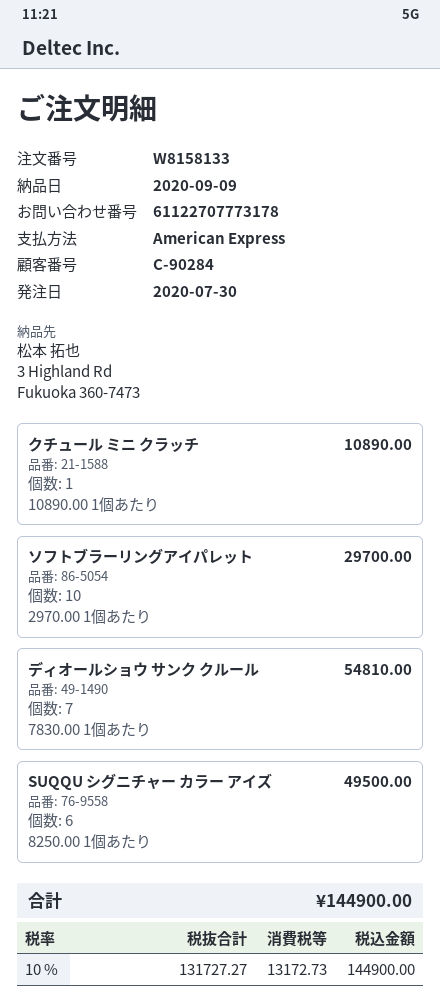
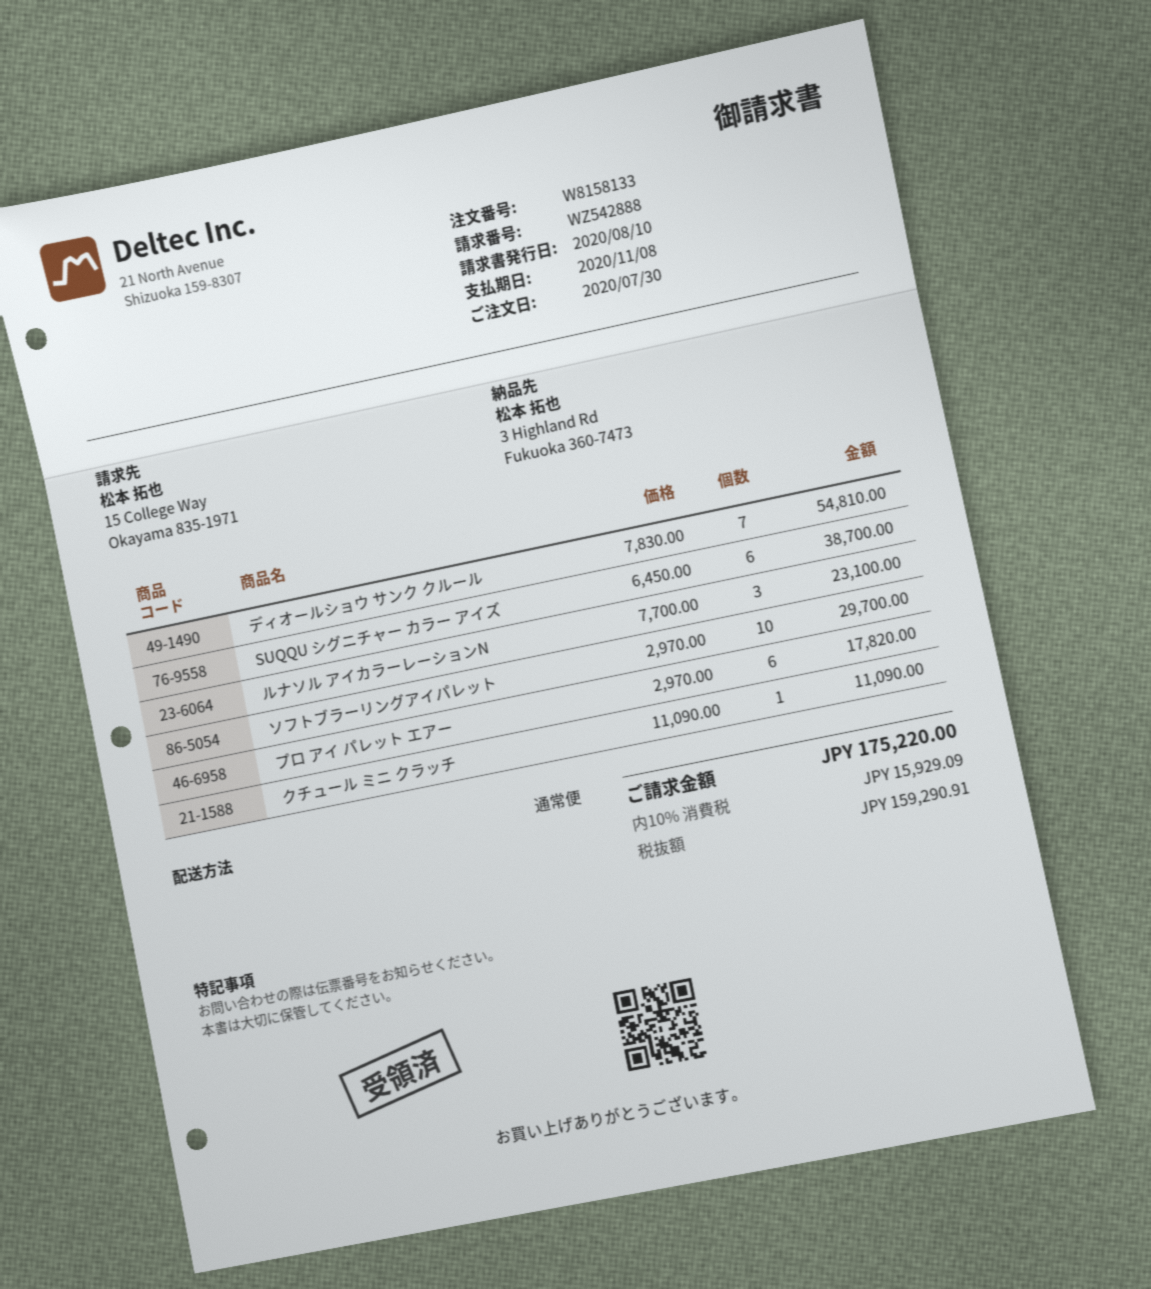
クチュール ミニ クラッチ: 1 x 10890.00 = 10890.00 -> 1 x 11090.00 = 11090.00
SUQQU シグニチャー カラー アイズ: 6 x 8250.00 = 49500.00 -> 6 x 6450.00 = 38700.00
ルナソル アイカラーレーションN: none -> 3 x 7700.00 = 23100.00
プロ アイ パレット エアー: none -> 6 x 2970.00 = 17820.00
net: 131727.27 -> 159290.91
tax: 10% = 13172.73 -> 10% = 15929.09
total: 144900.00 -> 175220.00

